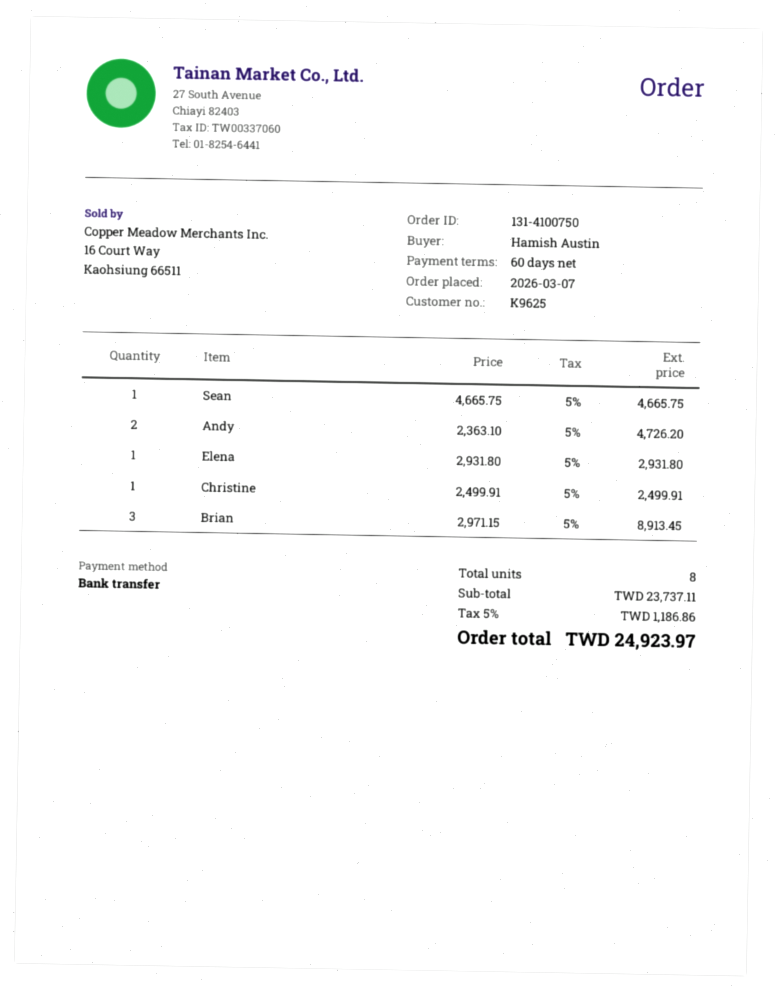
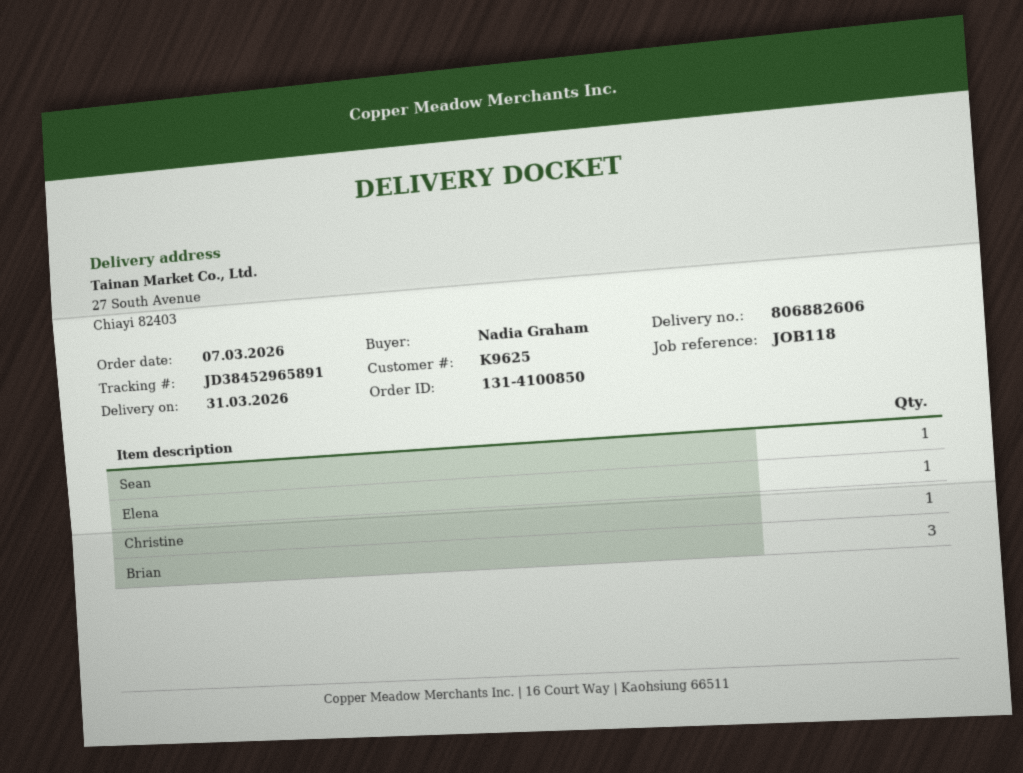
order number: 131-4100750 -> 131-4100850
ordered by: Hamish Austin -> Nadia Graham
Andy: 2 -> none

